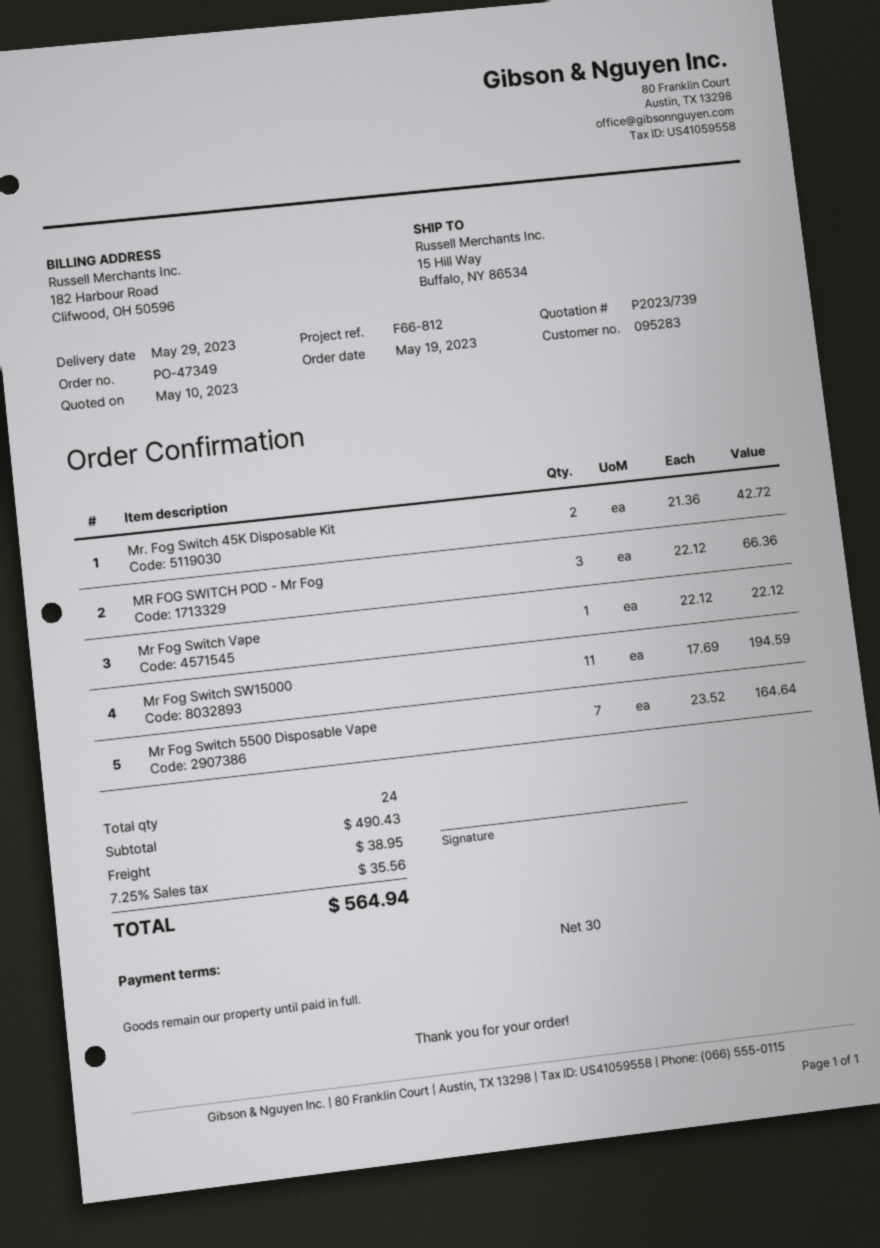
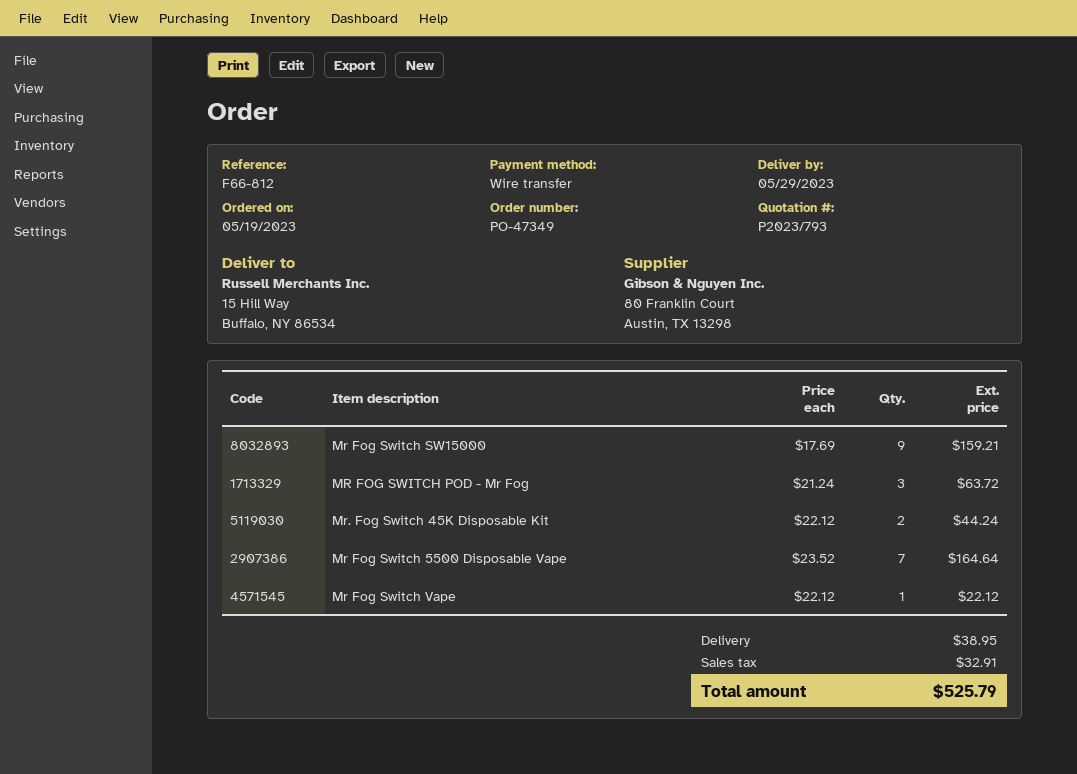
quote number: P2023/739 -> P2023/793
Mr. Fog Switch 45K Disposable Kit: 2 x 21.36 = 42.72 -> 2 x 22.12 = 44.24
MR FOG SWITCH POD - Mr Fog: 3 x 22.12 = 66.36 -> 3 x 21.24 = 63.72
Mr Fog Switch SW15000: 11 x 17.69 = 194.59 -> 9 x 17.69 = 159.21
tax: 35.56 -> 32.91
total: 564.94 -> 525.79

